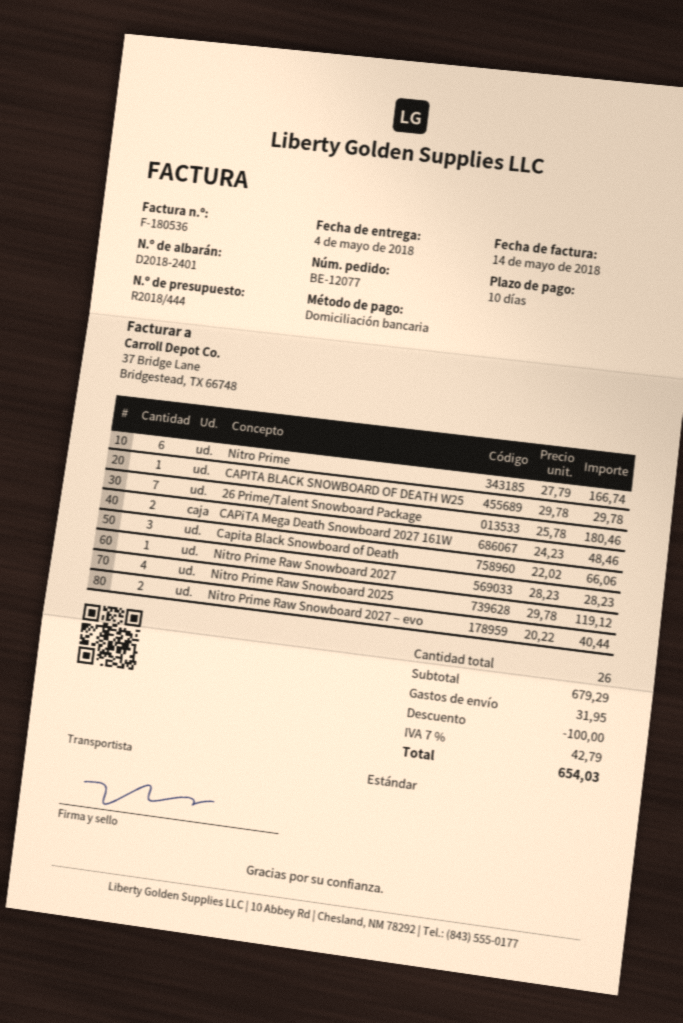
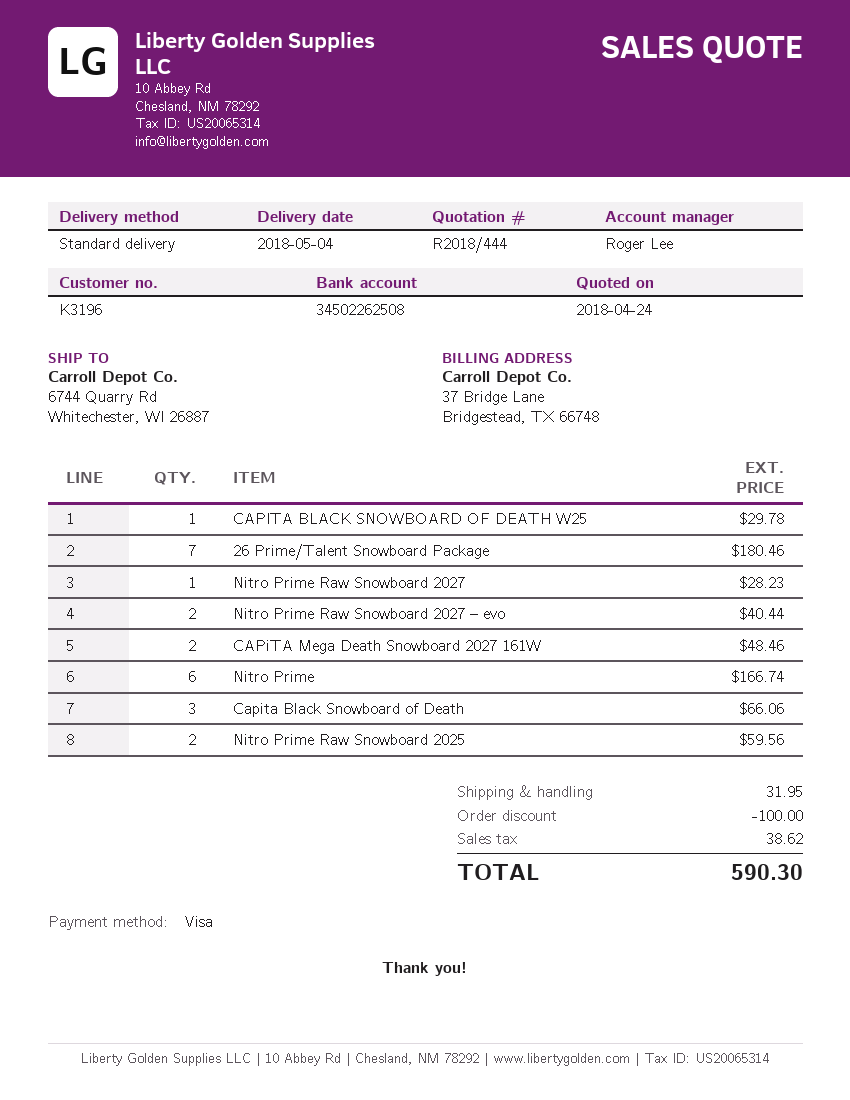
payment method: direct debit -> Visa
Nitro Prime Raw Snowboard 2025: 4 for 119.12 -> 2 for 59.56
tax: 42.79 -> 38.62
total: 654.03 -> 590.30

